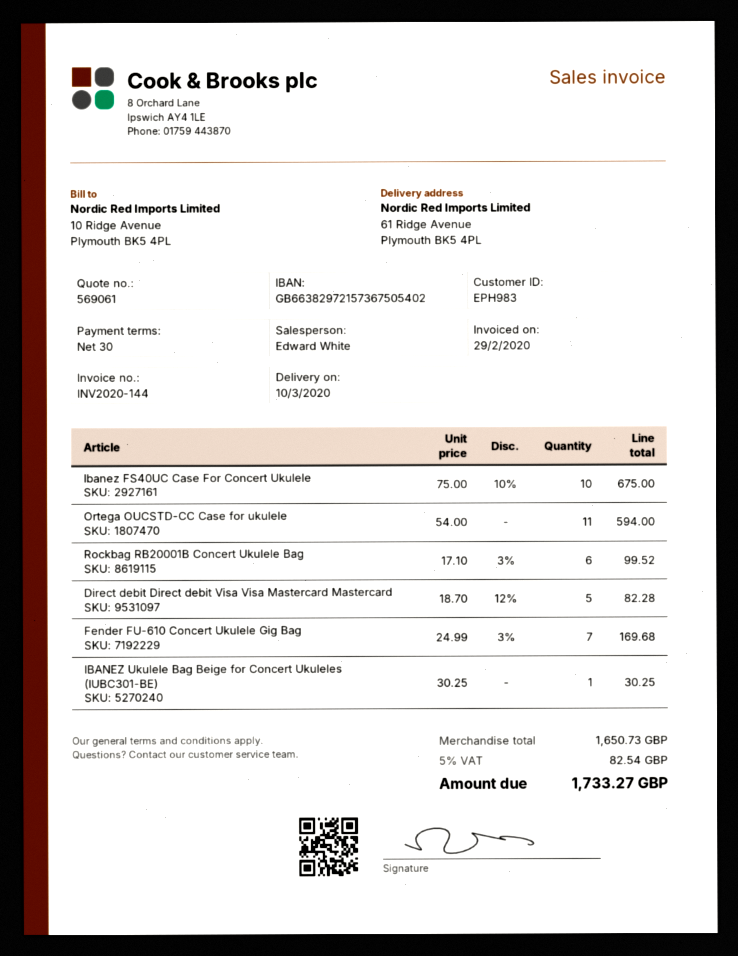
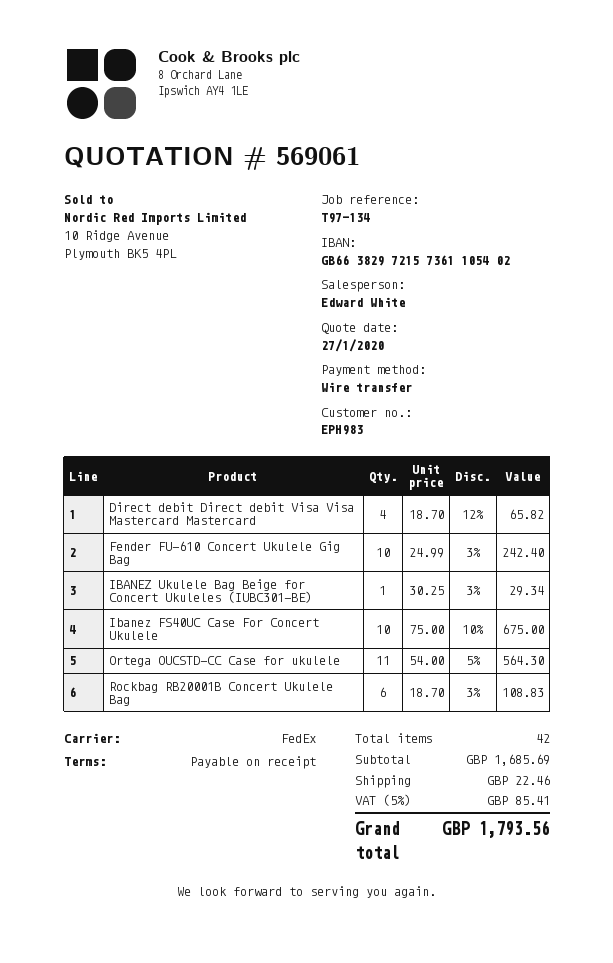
payment terms: 30 days -> on receipt
bank account: GB66382972157367505402 -> GB66382972157361105402
Ortega OUCSTD-CC Case for ukulele: 11 x 54.00 = 594.00 -> 11 x 54.00 - 5% = 564.30
Rockbag RB20001B Concert Ukulele Bag: 6 x 17.10 - 3% = 99.52 -> 6 x 18.70 - 3% = 108.83
Direct debit Direct debit Visa Visa Mastercard Mastercard: 5 x 18.70 - 12% = 82.28 -> 4 x 18.70 - 12% = 65.82
Fender FU-610 Concert Ukulele Gig Bag: 7 x 24.99 - 3% = 169.68 -> 10 x 24.99 - 3% = 242.40
IBANEZ Ukulele Bag Beige for Concert Ukuleles (IUBC301-BE): 1 x 30.25 = 30.25 -> 1 x 30.25 - 3% = 29.34
subtotal: 1650.73 -> 1685.69
shipping: none -> 22.46
tax: 5% = 82.54 -> 5% = 85.41
total: 1733.27 -> 1793.56

